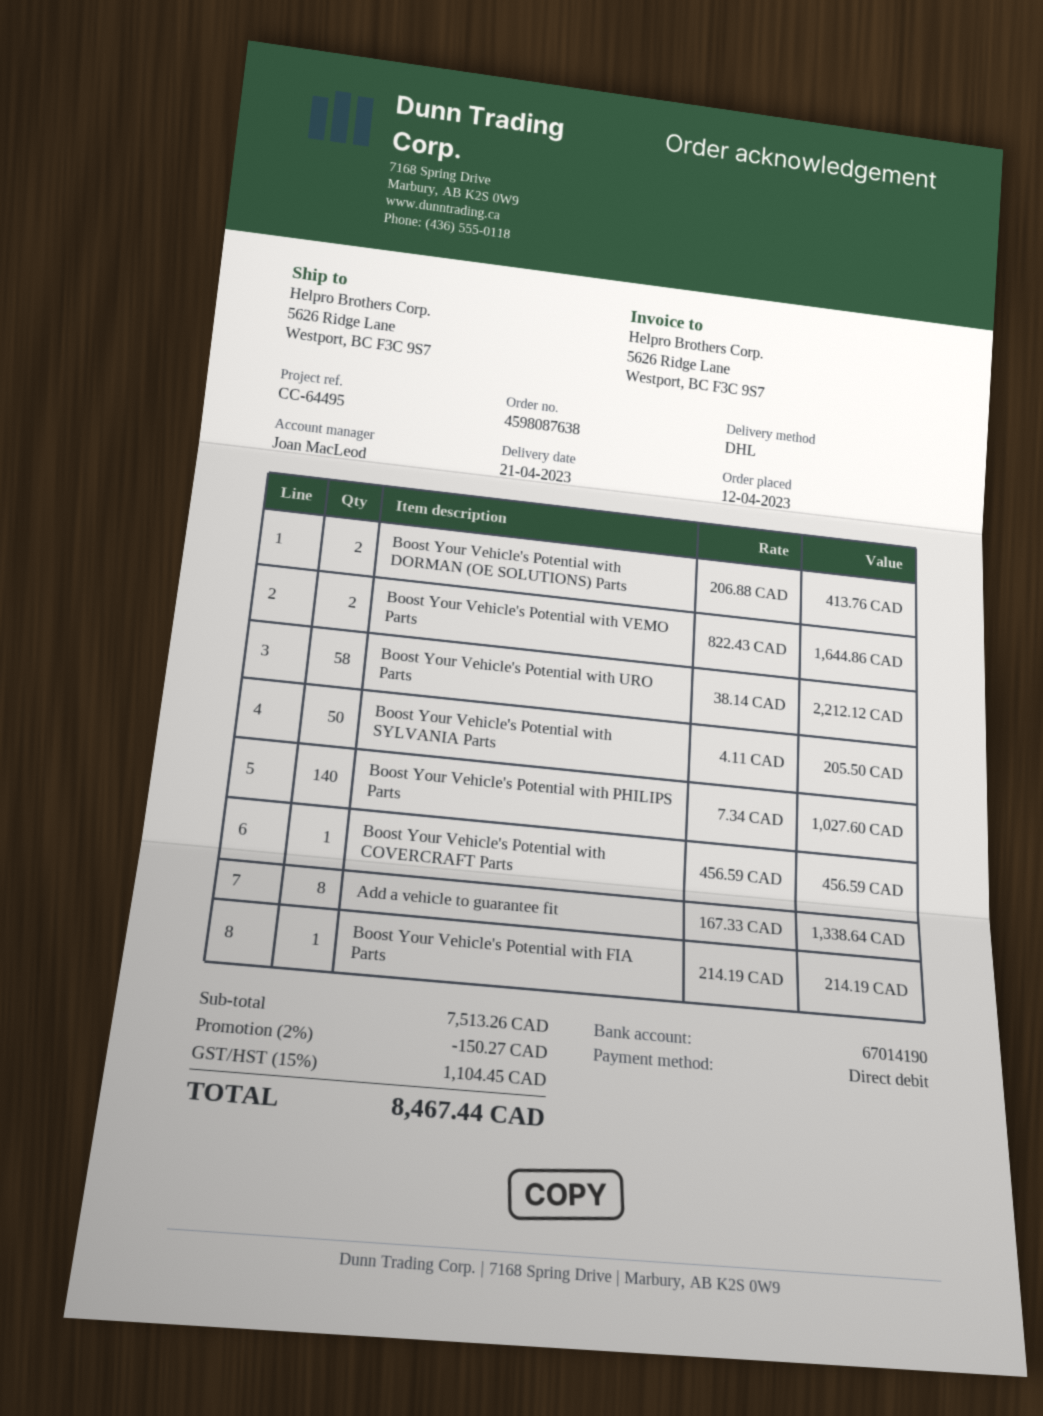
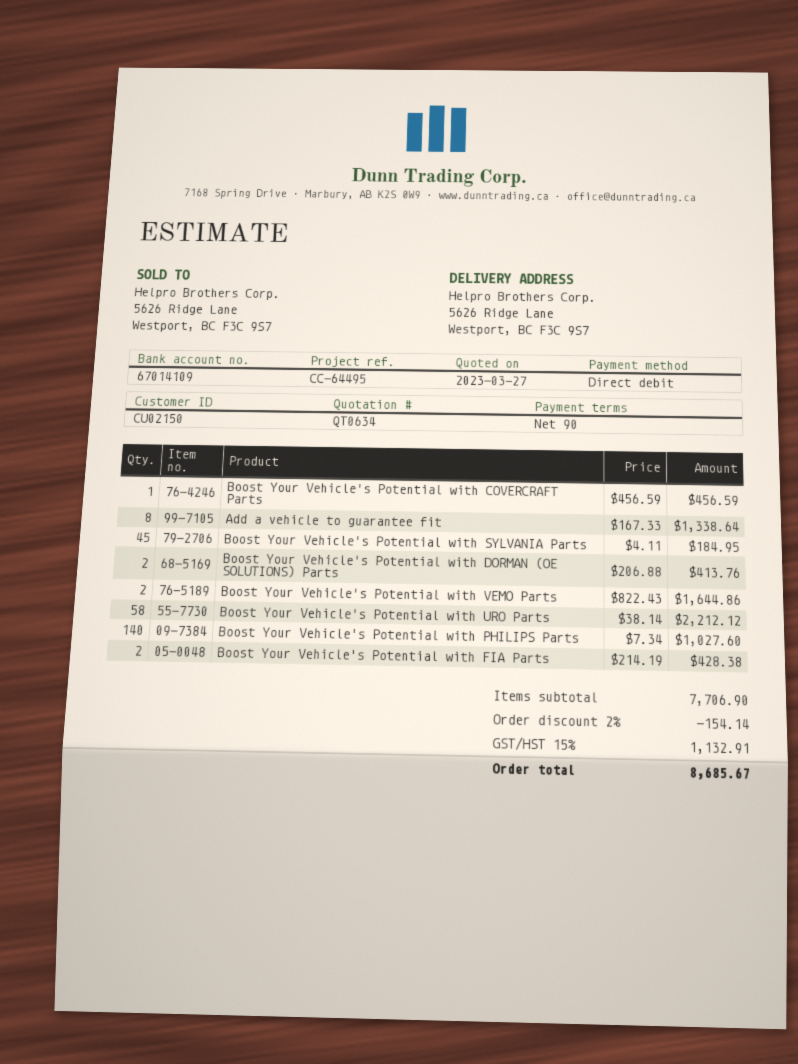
bank account: 67014190 -> 67014109
Boost Your Vehicle's Potential with SYLVANIA Parts: 50 x 4.11 = 205.50 -> 45 x 4.11 = 184.95
Boost Your Vehicle's Potential with FIA Parts: 1 x 214.19 = 214.19 -> 2 x 214.19 = 428.38
subtotal: 7513.26 -> 7706.90
discount: 2% = 150.27 -> 2% = 154.14
tax: 15% = 1104.45 -> 15% = 1132.91
total: 8467.44 -> 8685.67

